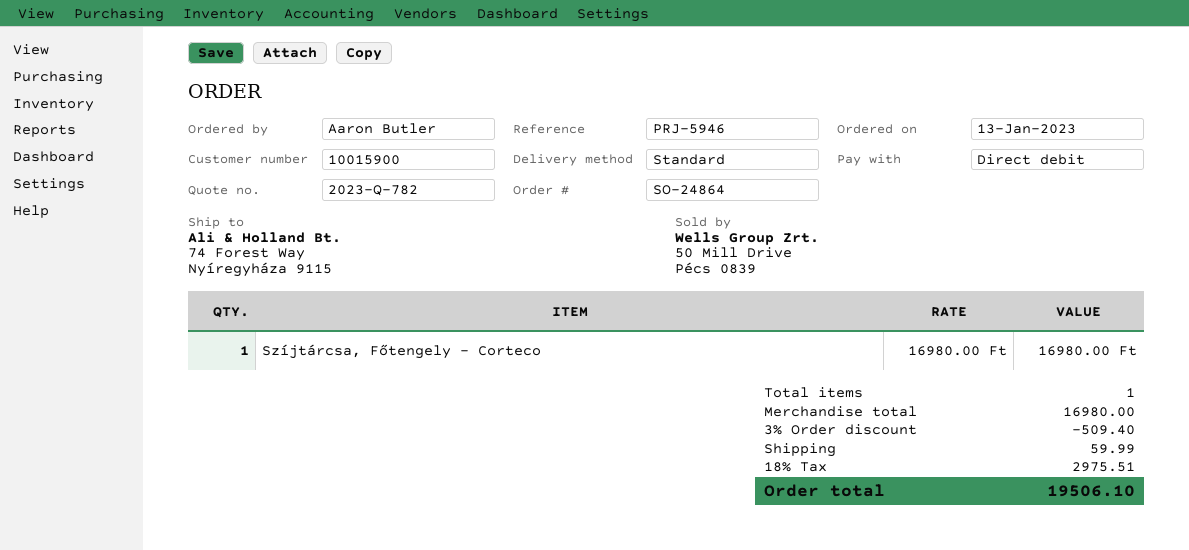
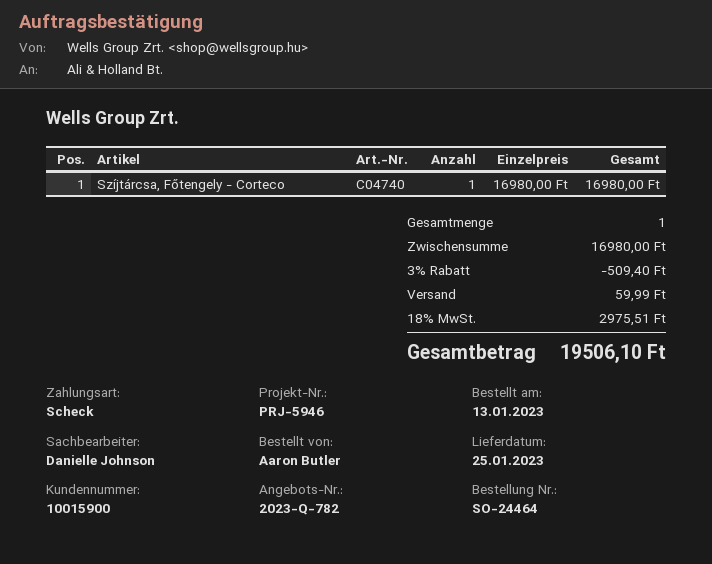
order number: SO-24864 -> SO-24464
payment method: direct debit -> cheque

